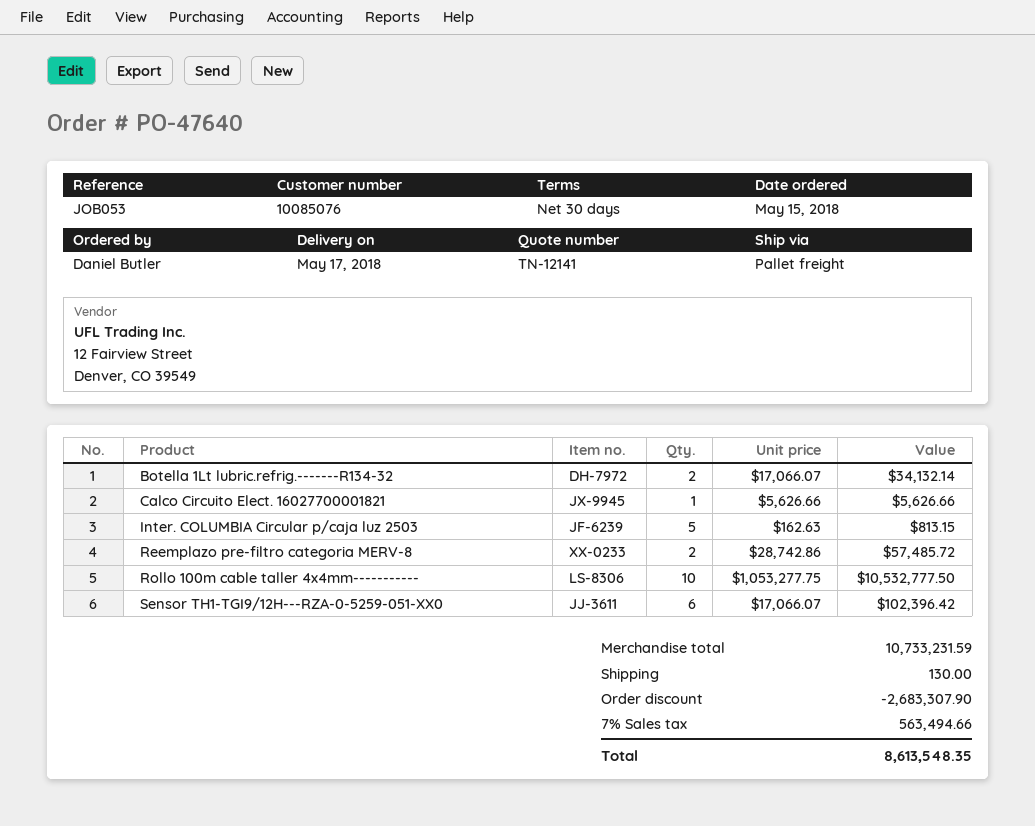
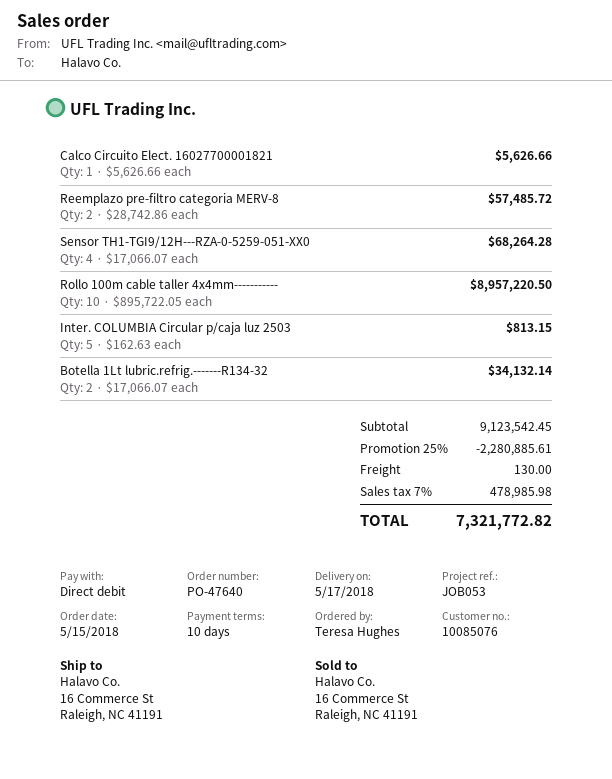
payment terms: 30 days -> 10 days
ordered by: Daniel Butler -> Teresa Hughes
Rollo 100m cable taller 4x4mm-----------: 10 x 1053277.75 = 10532777.50 -> 10 x 895722.05 = 8957220.50
Sensor TH1-TGI9/12H---RZA-0-5259-051-XX0: 6 x 17066.07 = 102396.42 -> 4 x 17066.07 = 68264.28
subtotal: 10733231.59 -> 9123542.45
discount: 2683307.90 -> 2280885.61
tax: 7% = 563494.66 -> 7% = 478985.98
total: 8613548.35 -> 7321772.82

